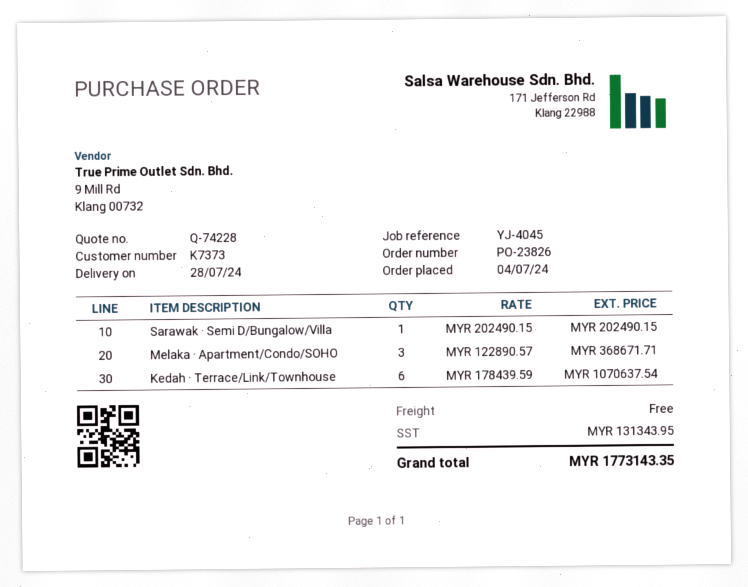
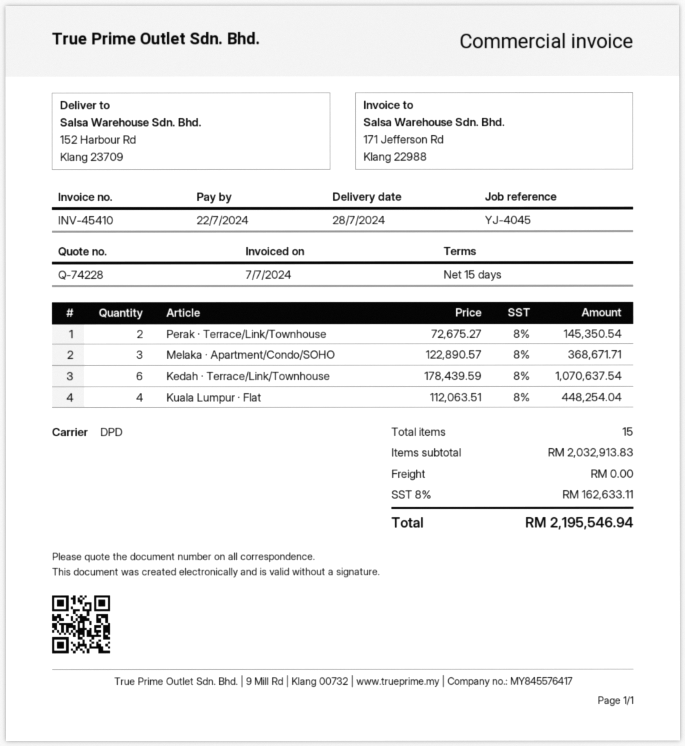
Sarawak · Semi D/Bungalow/Villa: 1 x 202490.15 = 202490.15 -> none
Perak · Terrace/Link/Townhouse: none -> 2 x 72675.27 = 145350.54
Kuala Lumpur · Flat: none -> 4 x 112063.51 = 448254.04
tax: 131343.95 -> 162633.11
total: 1773143.35 -> 2195546.94

